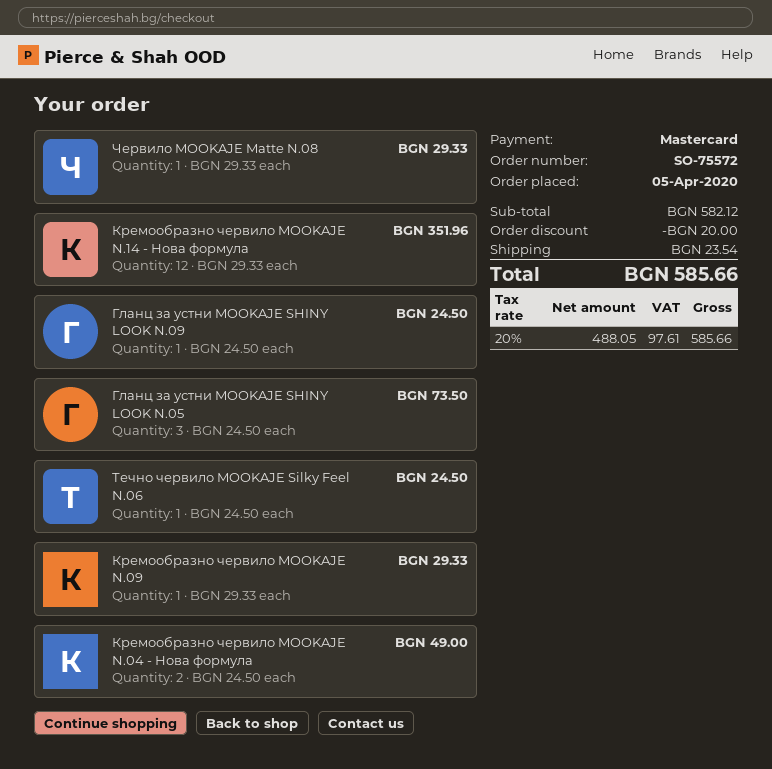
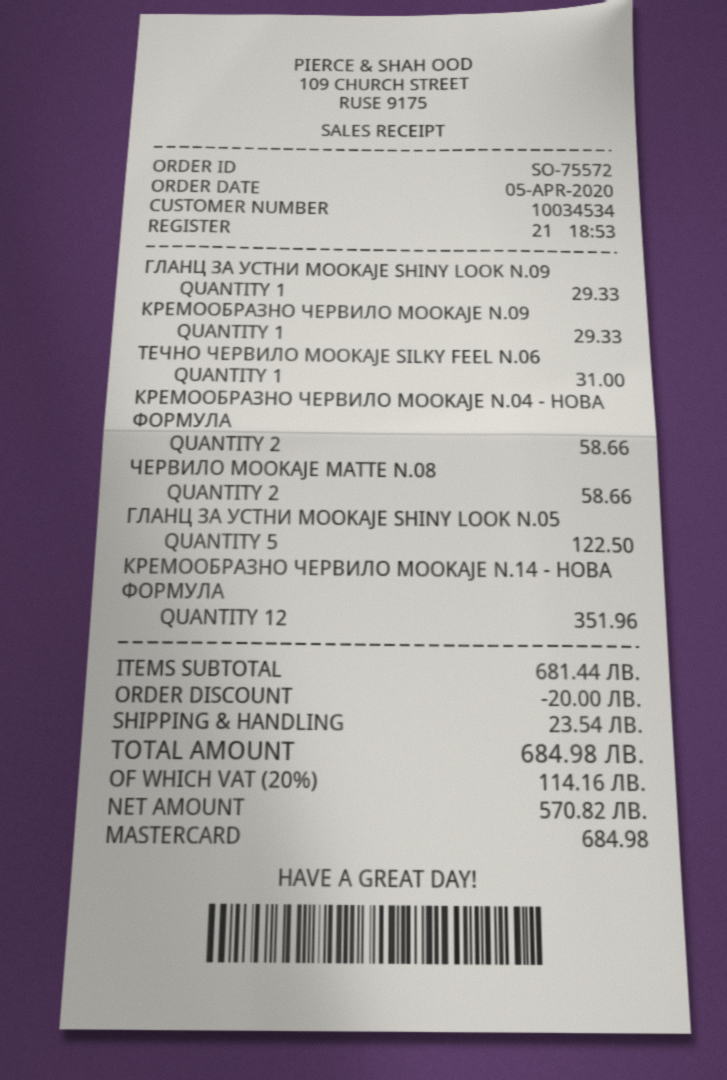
Червило MOOKAJE Matte N.08: 1 for 29.33 -> 2 for 58.66
Гланц за устни MOOKAJE SHINY LOOK N.09: 1 for 24.50 -> 1 for 29.33
Гланц за устни MOOKAJE SHINY LOOK N.05: 3 for 73.50 -> 5 for 122.50
Течно червило MOOKAJE Silky Feel N.06: 1 for 24.50 -> 1 for 31.00
Кремообразно червило MOOKAJE N.04 - Нова формула: 2 for 49.00 -> 2 for 58.66
subtotal: 582.12 -> 681.44
net: 488.05 -> 570.82
tax: 20% = 97.61 -> 20% = 114.16
total: 585.66 -> 684.98

